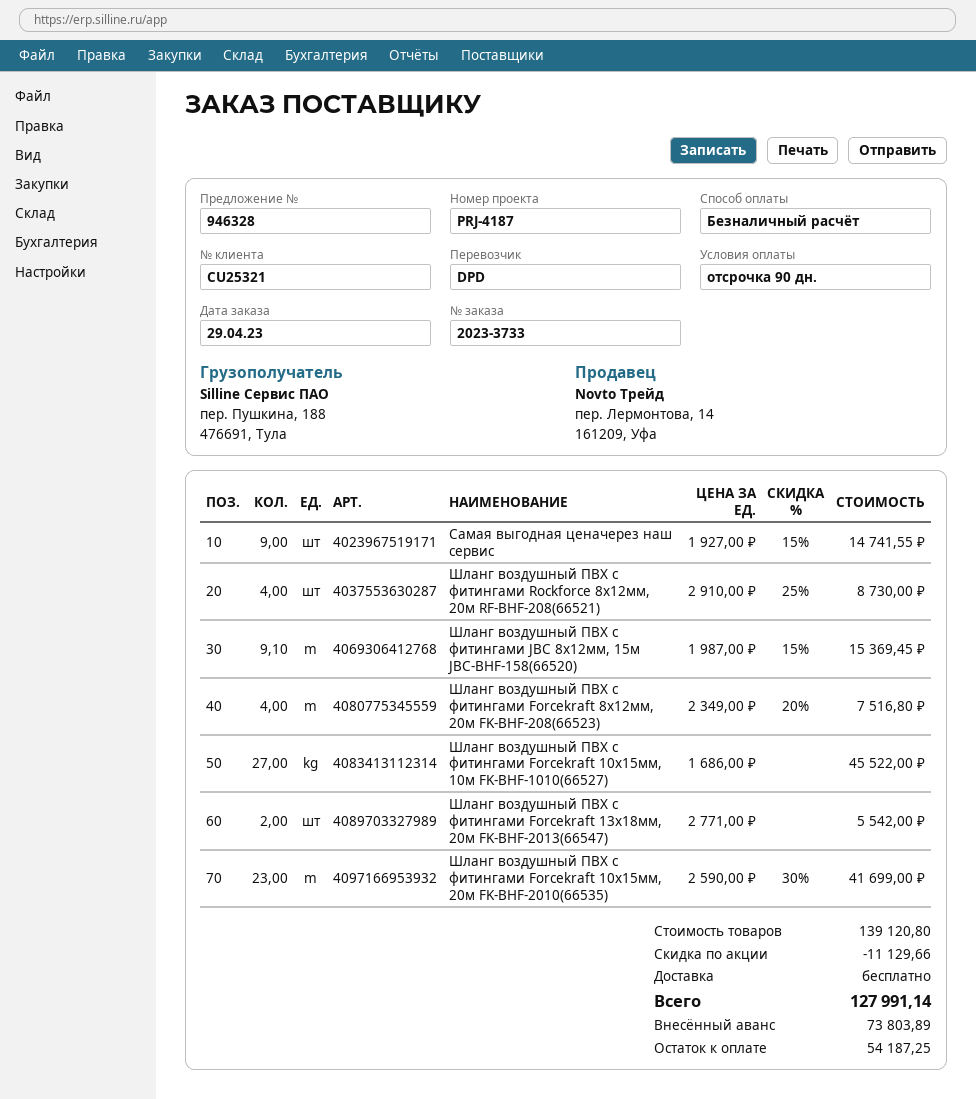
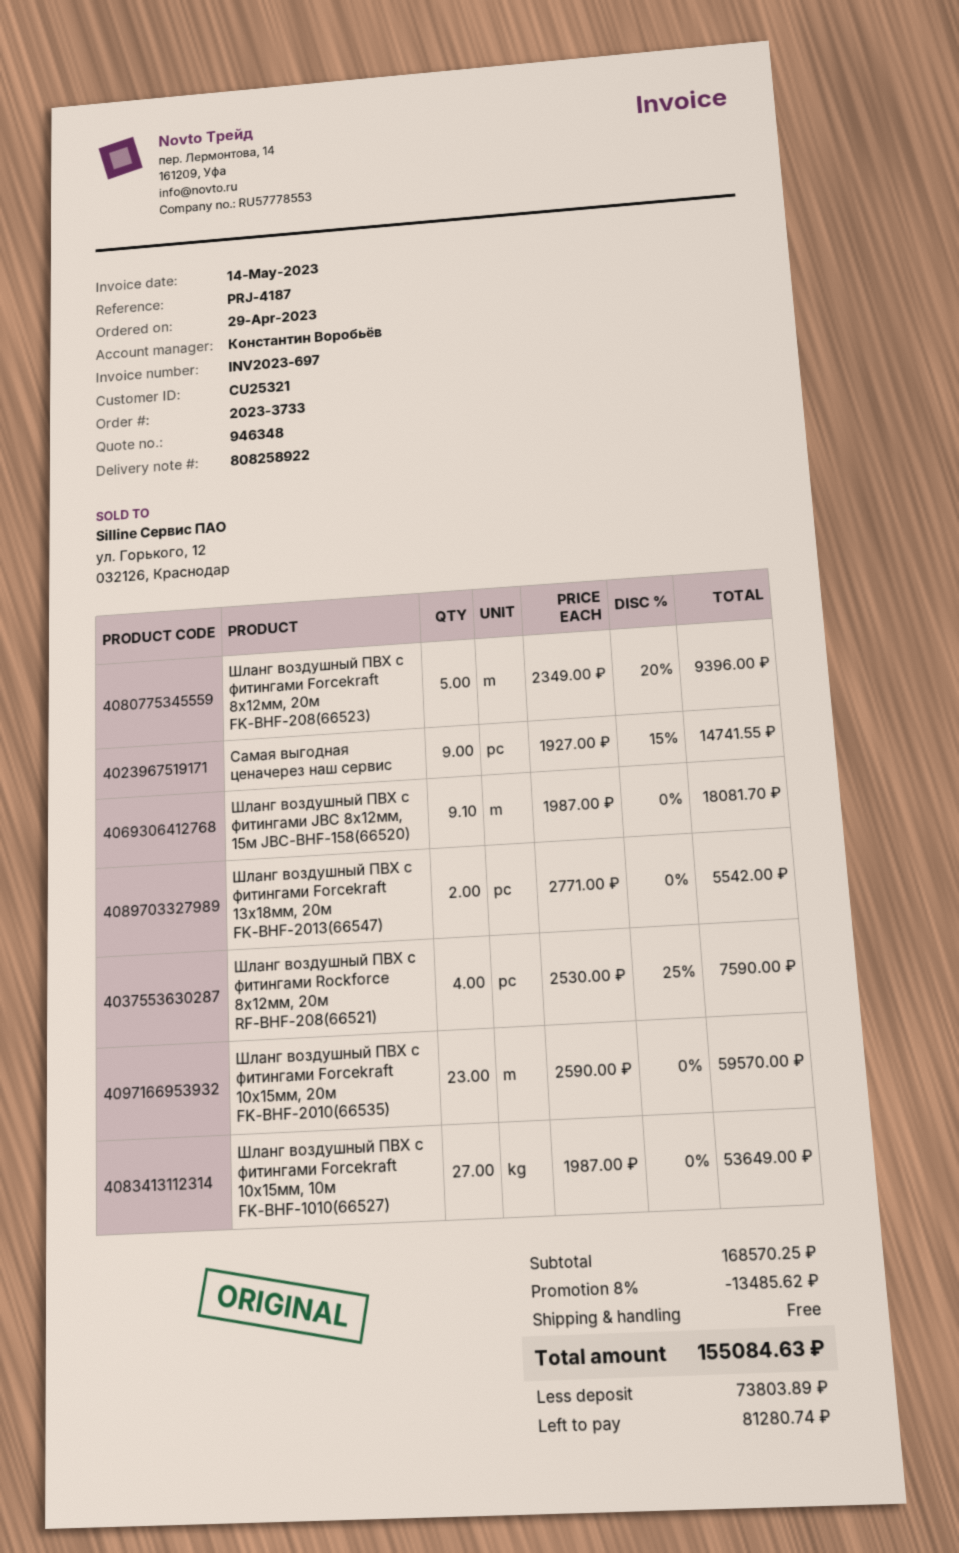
quote number: 946328 -> 946348
Шланг воздушный ПВХ с фитингами Rockforce 8x12мм, 20м RF-BHF-208(66521): 4 x 2910.00 - 25% = 8730.00 -> 4 x 2530.00 - 25% = 7590.00
Шланг воздушный ПВХ с фитингами JBC 8x12мм, 15м JBC-BHF-158(66520): 9.1 x 1987.00 - 15% = 15369.45 -> 9.1 x 1987.00 = 18081.70
Шланг воздушный ПВХ с фитингами Forcekraft 8x12мм, 20м FK-BHF-208(66523): 4 x 2349.00 - 20% = 7516.80 -> 5 x 2349.00 - 20% = 9396.00
Шланг воздушный ПВХ с фитингами Forcekraft 10x15мм, 10м FK-BHF-1010(66527): 27 x 1686.00 = 45522.00 -> 27 x 1987.00 = 53649.00
Шланг воздушный ПВХ с фитингами Forcekraft 10x15мм, 20м FK-BHF-2010(66535): 23 x 2590.00 - 30% = 41699.00 -> 23 x 2590.00 = 59570.00
subtotal: 139120.80 -> 168570.25
discount: 11129.66 -> 13485.62
total: 127991.14 -> 155084.63
balance: 54187.25 -> 81280.74

